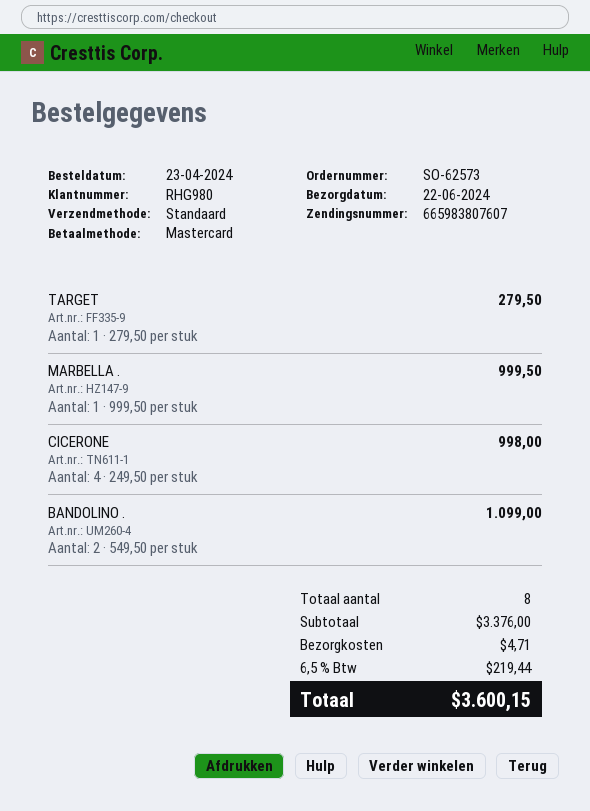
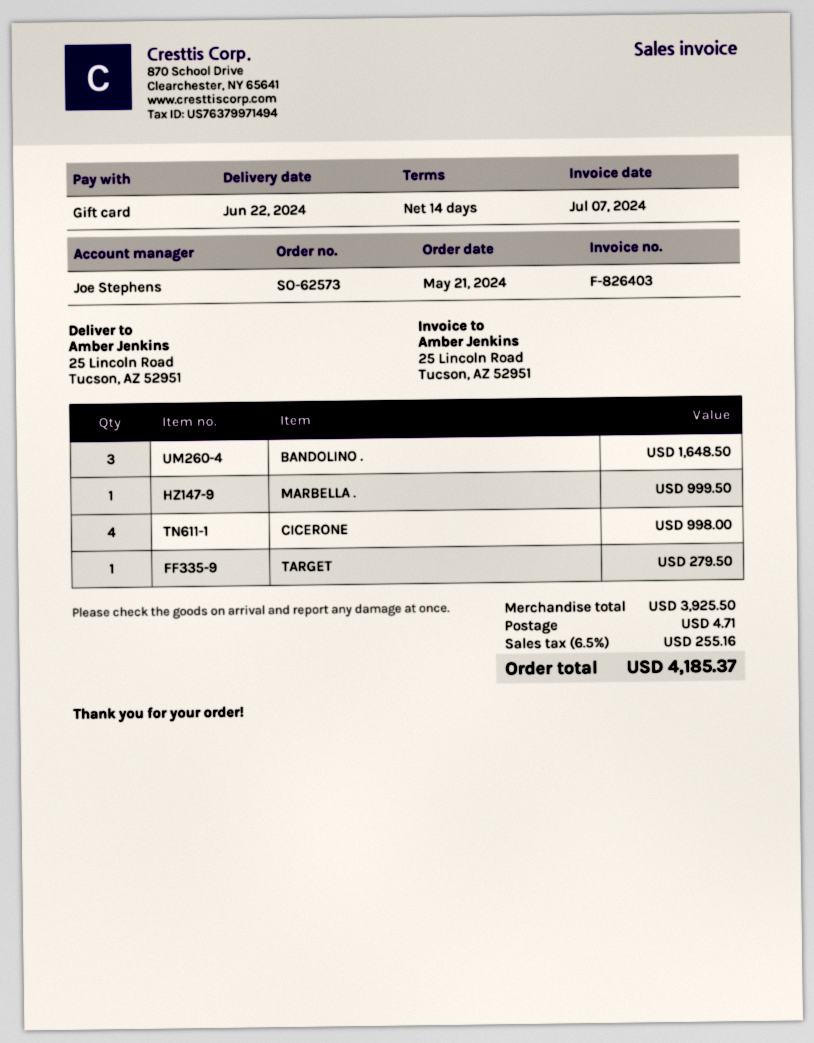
order date: 2024-04-23 -> 2024-05-21
payment method: Mastercard -> gift card
BANDOLINO .: 2 for 1099.00 -> 3 for 1648.50
subtotal: 3376.00 -> 3925.50
tax: 6.5% = 219.44 -> 6.5% = 255.16
total: 3600.15 -> 4185.37

